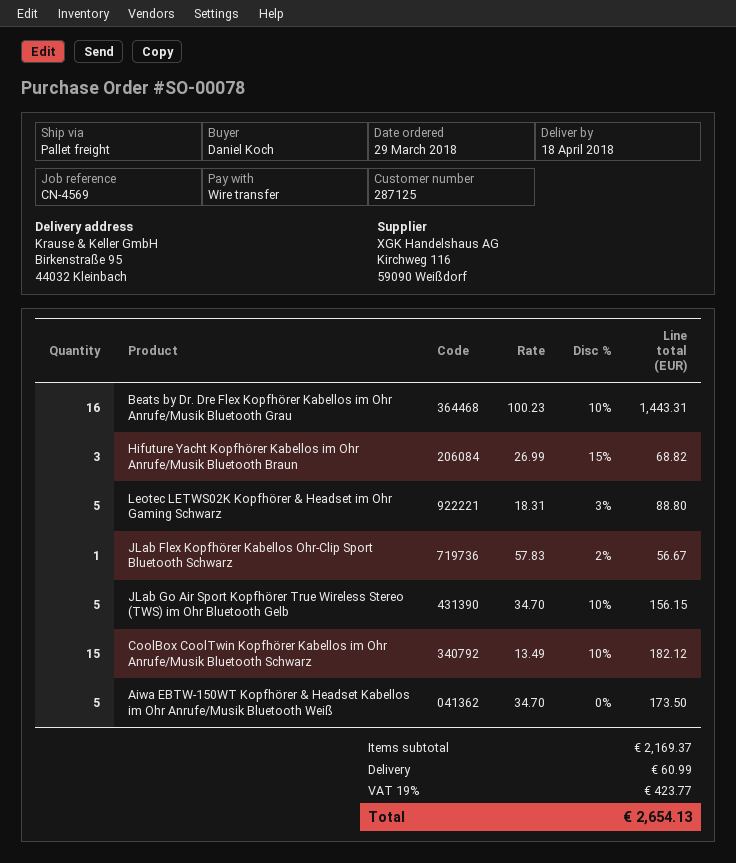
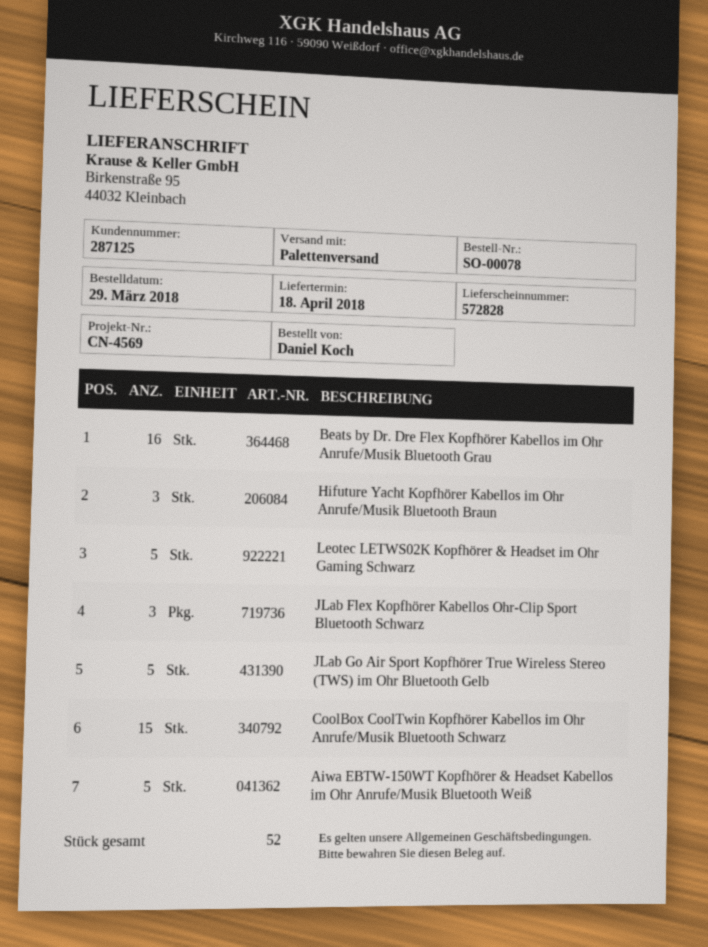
JLab Flex Kopfhörer Kabellos Ohr-Clip Sport Bluetooth Schwarz: 1 -> 3

